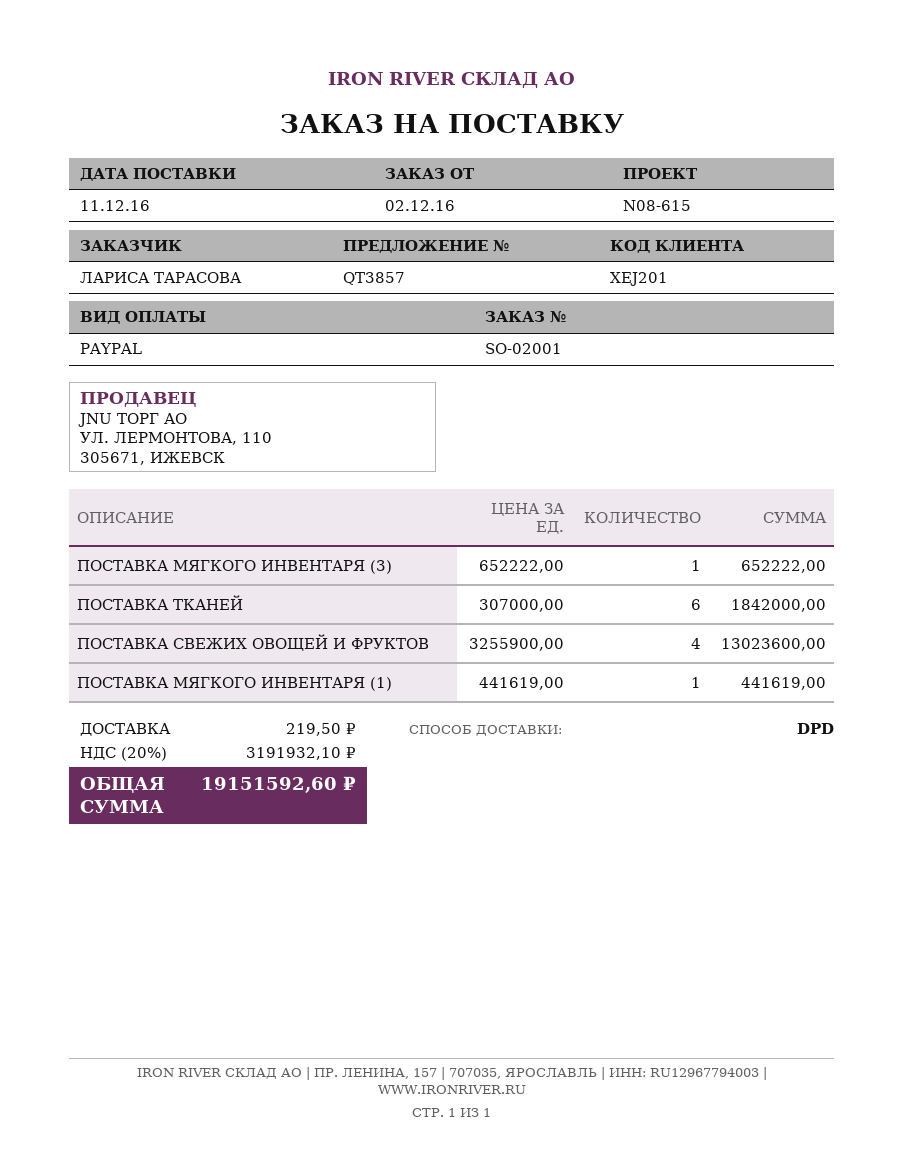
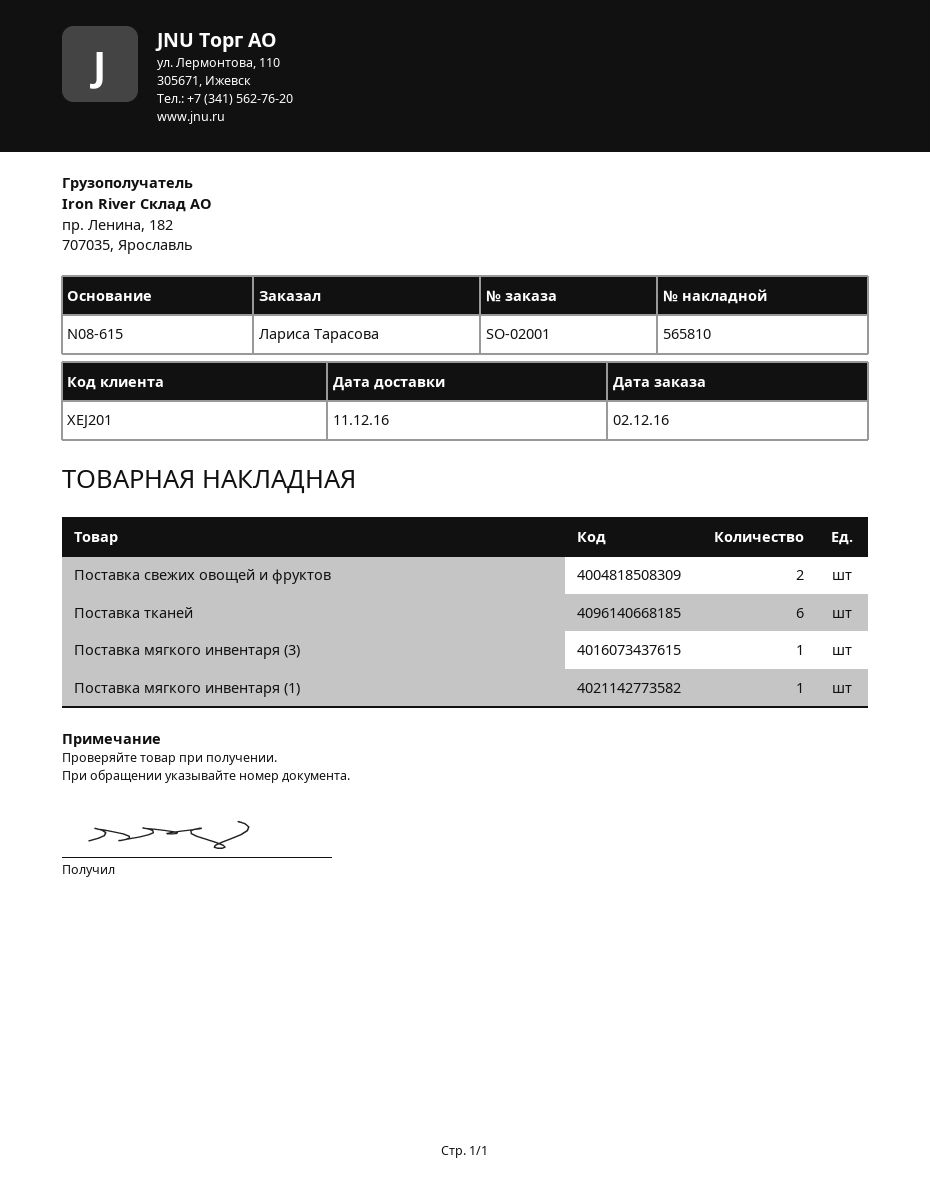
ПОСТАВКА СВЕЖИХ ОВОЩЕЙ И ФРУКТОВ: 4 -> 2

